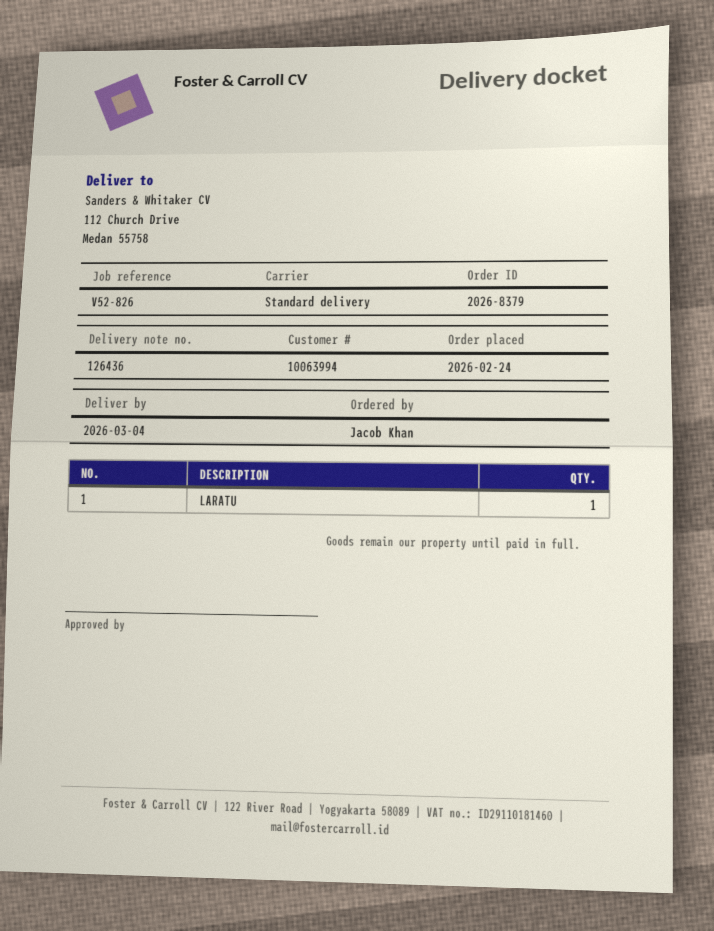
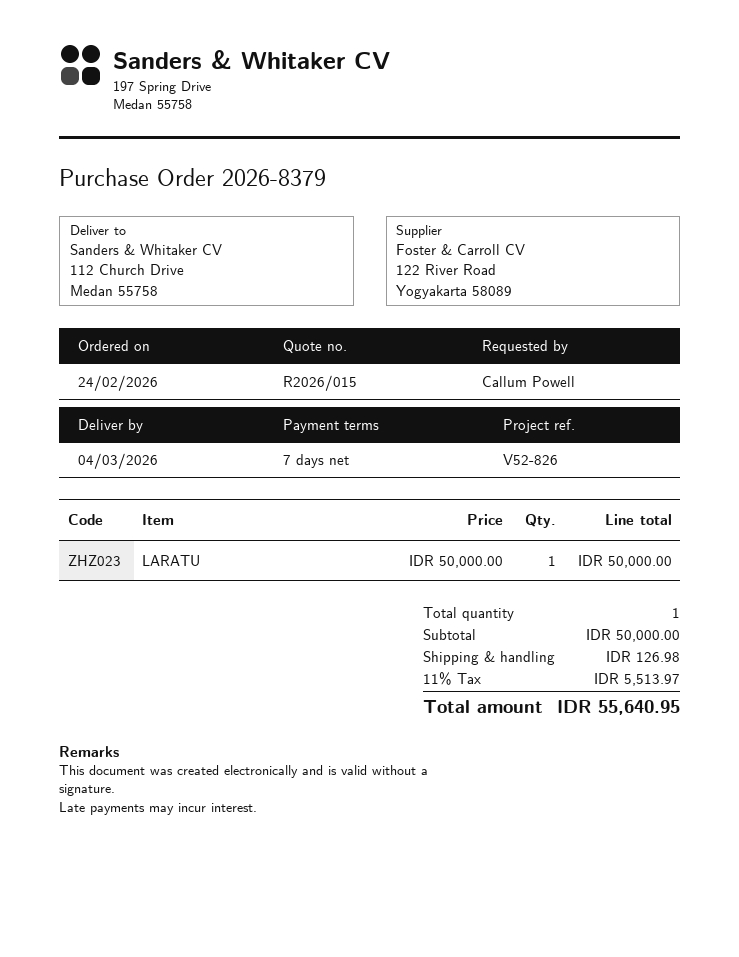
ordered by: Jacob Khan -> Callum Powell

